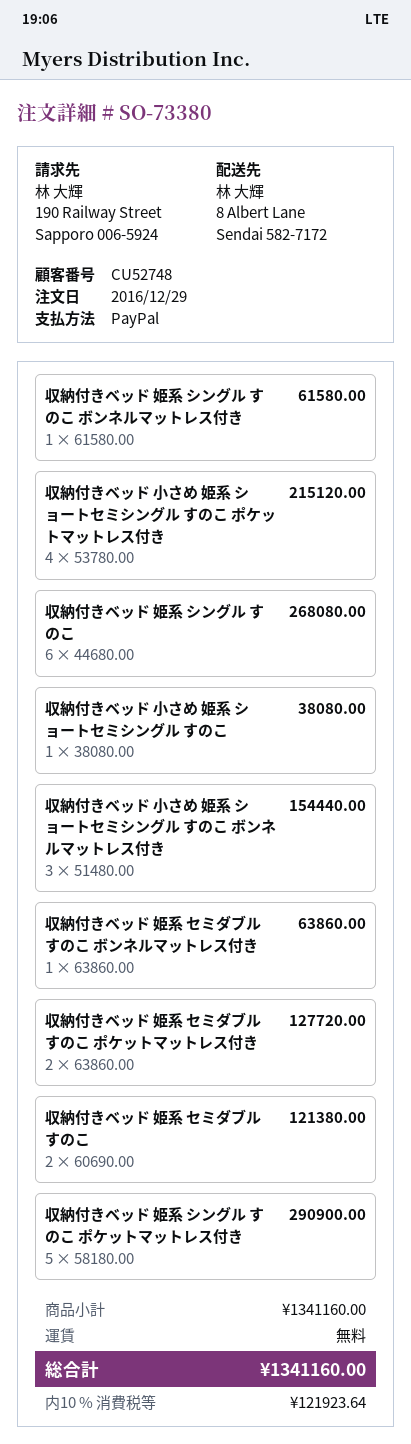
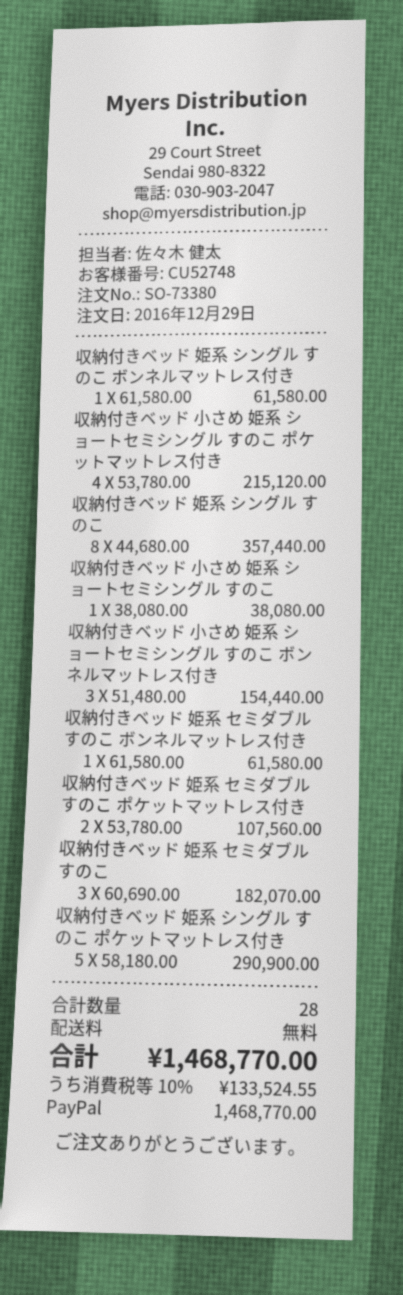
収納付きベッド 姫系 シングル すのこ: 6 x 44680.00 = 268080.00 -> 8 x 44680.00 = 357440.00
収納付きベッド 姫系 セミダブル すのこ ボンネルマットレス付き: 1 x 63860.00 = 63860.00 -> 1 x 61580.00 = 61580.00
収納付きベッド 姫系 セミダブル すのこ ポケットマットレス付き: 2 x 63860.00 = 127720.00 -> 2 x 53780.00 = 107560.00
収納付きベッド 姫系 セミダブル すのこ: 2 x 60690.00 = 121380.00 -> 3 x 60690.00 = 182070.00
tax: 10% = 121923.64 -> 10% = 133524.55
total: 1341160.00 -> 1468770.00

